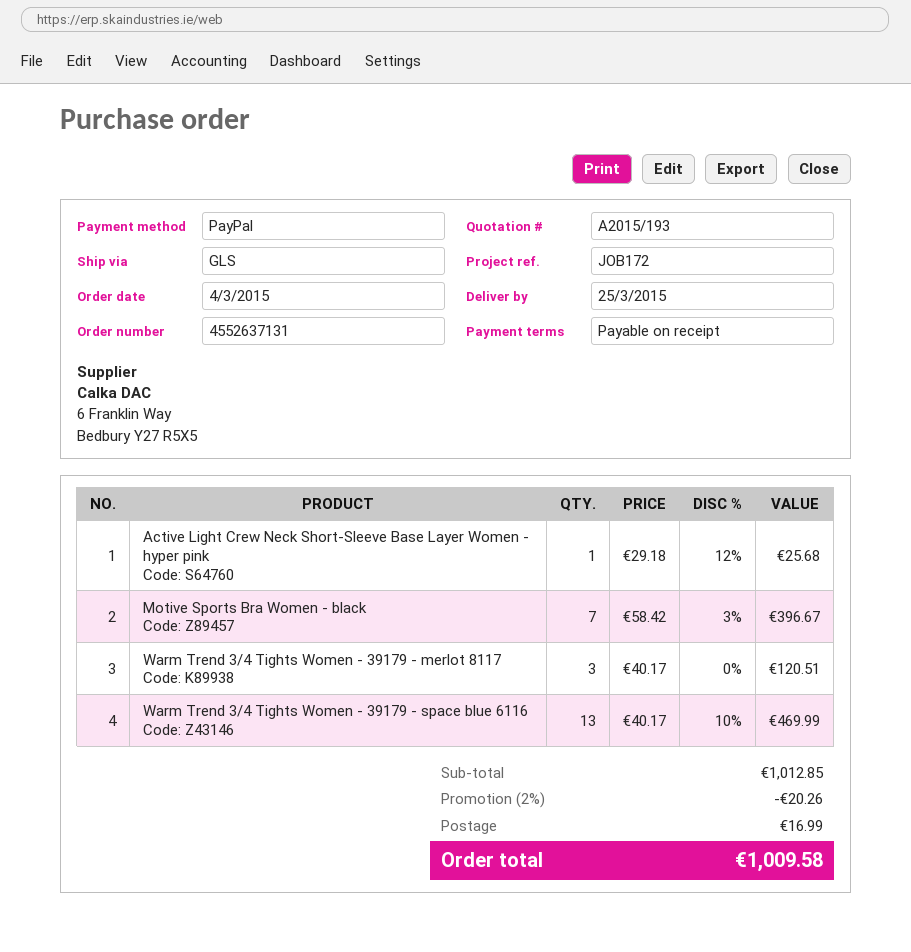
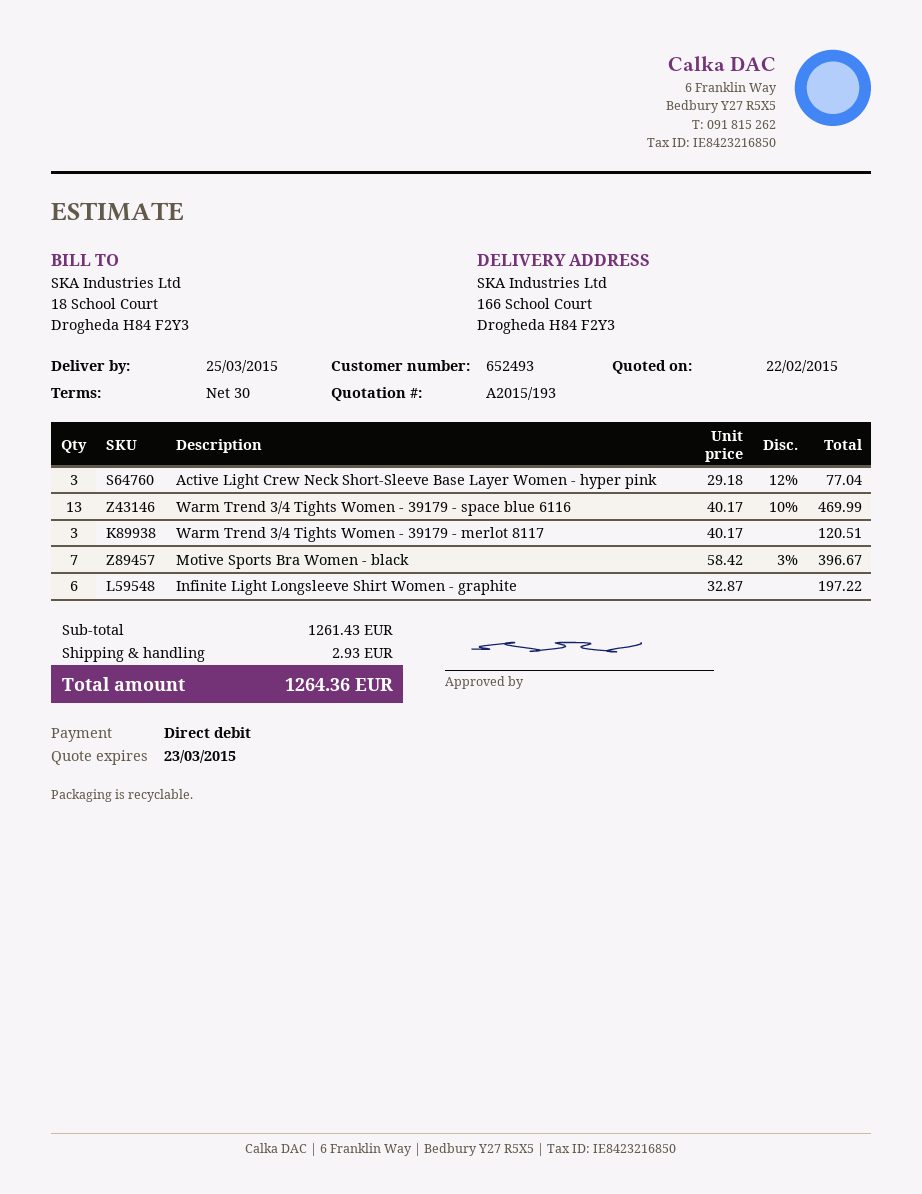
payment terms: on receipt -> 30 days
payment method: PayPal -> direct debit
Active Light Crew Neck Short-Sleeve Base Layer Women - hyper pink: 1 x 29.18 - 12% = 25.68 -> 3 x 29.18 - 12% = 77.04
Infinite Light Longsleeve Shirt Women - graphite: none -> 6 x 32.87 = 197.22
subtotal: 1012.85 -> 1261.43
discount: 2% = 20.26 -> none
shipping: 16.99 -> 2.93
total: 1009.58 -> 1264.36

